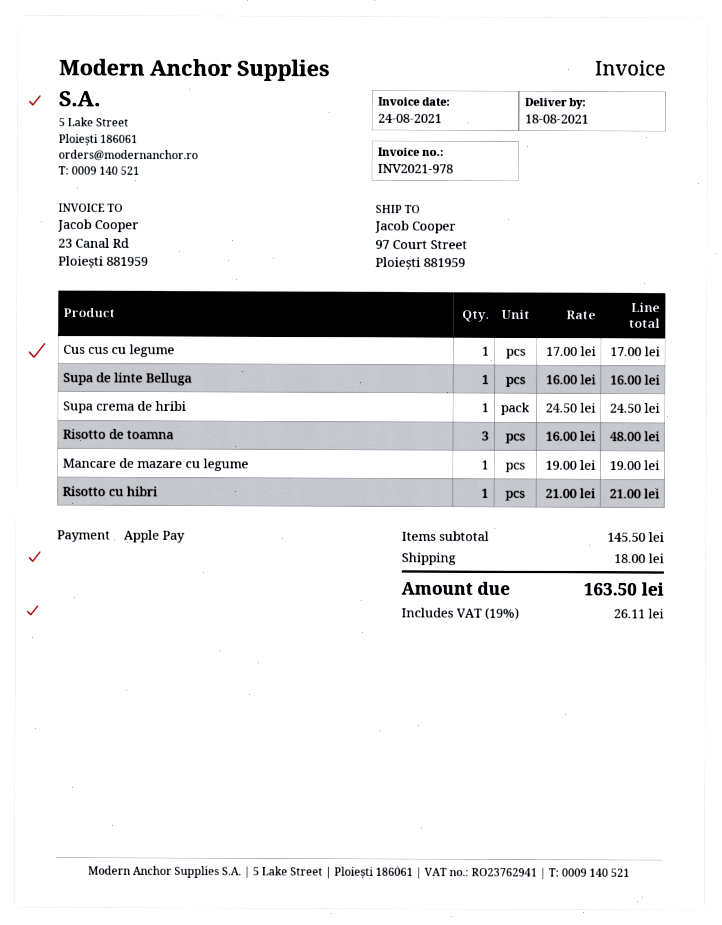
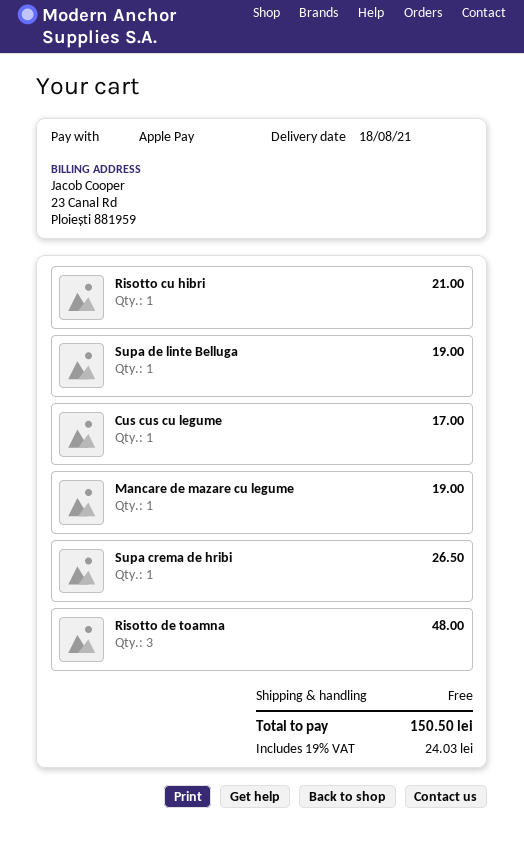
Supa de linte Belluga: 1 for 16.00 -> 1 for 19.00
Supa crema de hribi: 1 for 24.50 -> 1 for 26.50
shipping: 18.00 -> 0.00
tax: 19% = 26.11 -> 19% = 24.03
total: 163.50 -> 150.50

